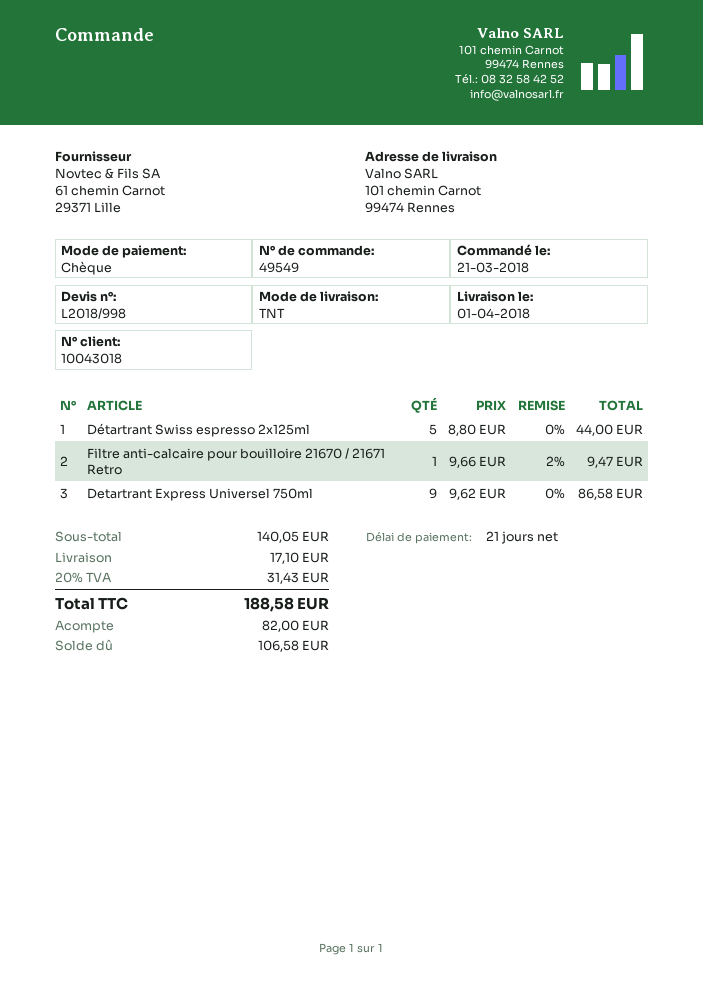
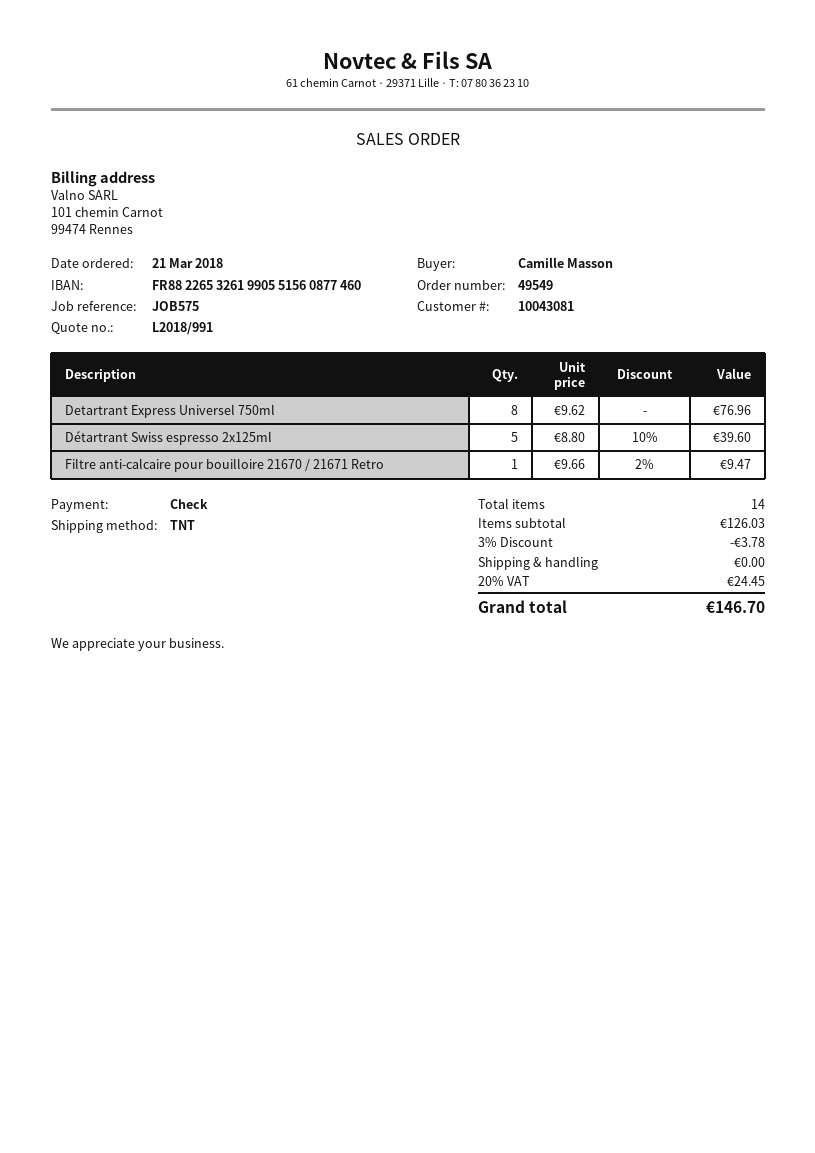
quote number: L2018/998 -> L2018/991
customer number: 10043018 -> 10043081
Détartrant Swiss espresso 2x125ml: 5 x 8.80 = 44.00 -> 5 x 8.80 - 10% = 39.60
Detartrant Express Universel 750ml: 9 x 9.62 = 86.58 -> 8 x 9.62 = 76.96
subtotal: 140.05 -> 126.03
discount: none -> 3% = 3.78
shipping: 17.10 -> 0.00
tax: 20% = 31.43 -> 20% = 24.45
total: 188.58 -> 146.70

